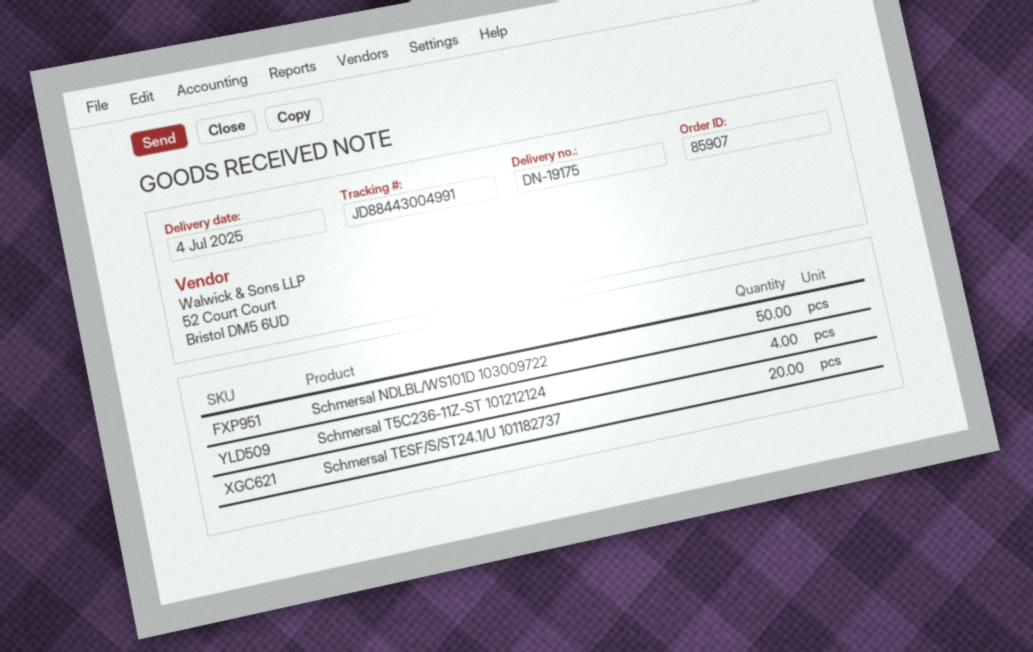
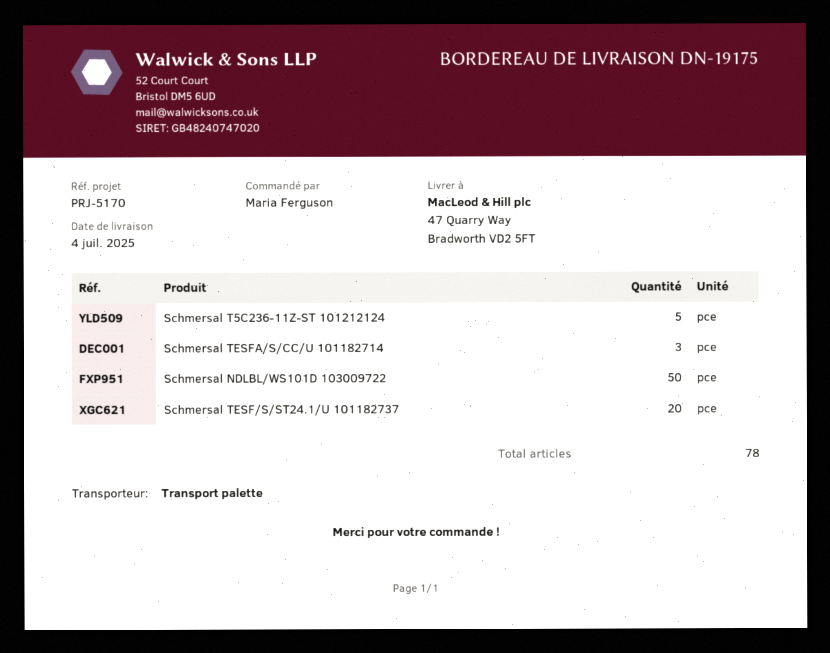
Schmersal T5C236-11Z-ST 101212124: 4 -> 5
Schmersal TESFA/S/CC/U 101182714: none -> 3

